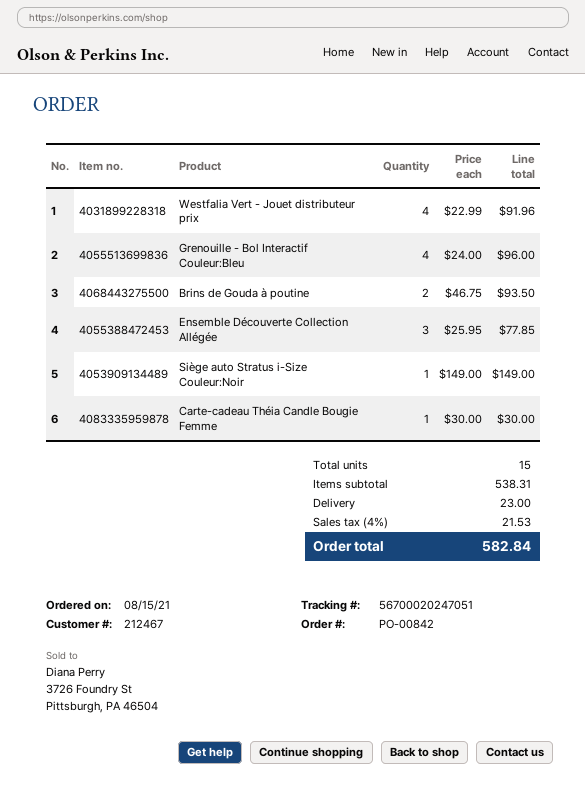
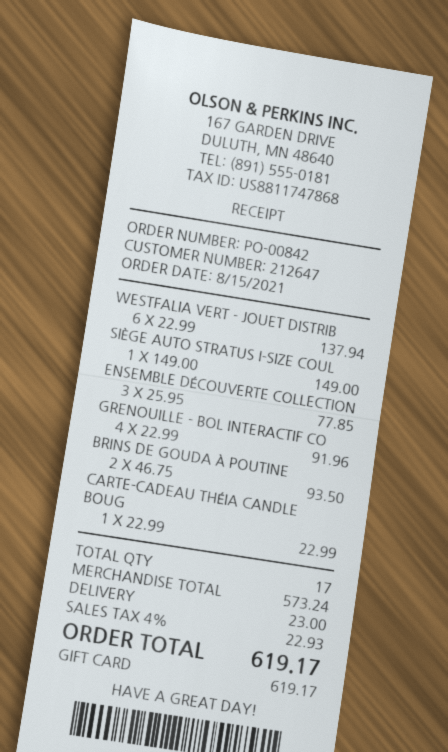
customer number: 212467 -> 212647
Westfalia Vert - Jouet distributeur prix: 4 x 22.99 = 91.96 -> 6 x 22.99 = 137.94
Grenouille - Bol Interactif Couleur:Bleu: 4 x 24.00 = 96.00 -> 4 x 22.99 = 91.96
Carte-cadeau Théia Candle Bougie Femme: 1 x 30.00 = 30.00 -> 1 x 22.99 = 22.99
total quantity: 15 -> 17
subtotal: 538.31 -> 573.24
tax: 4% = 21.53 -> 4% = 22.93
total: 582.84 -> 619.17

